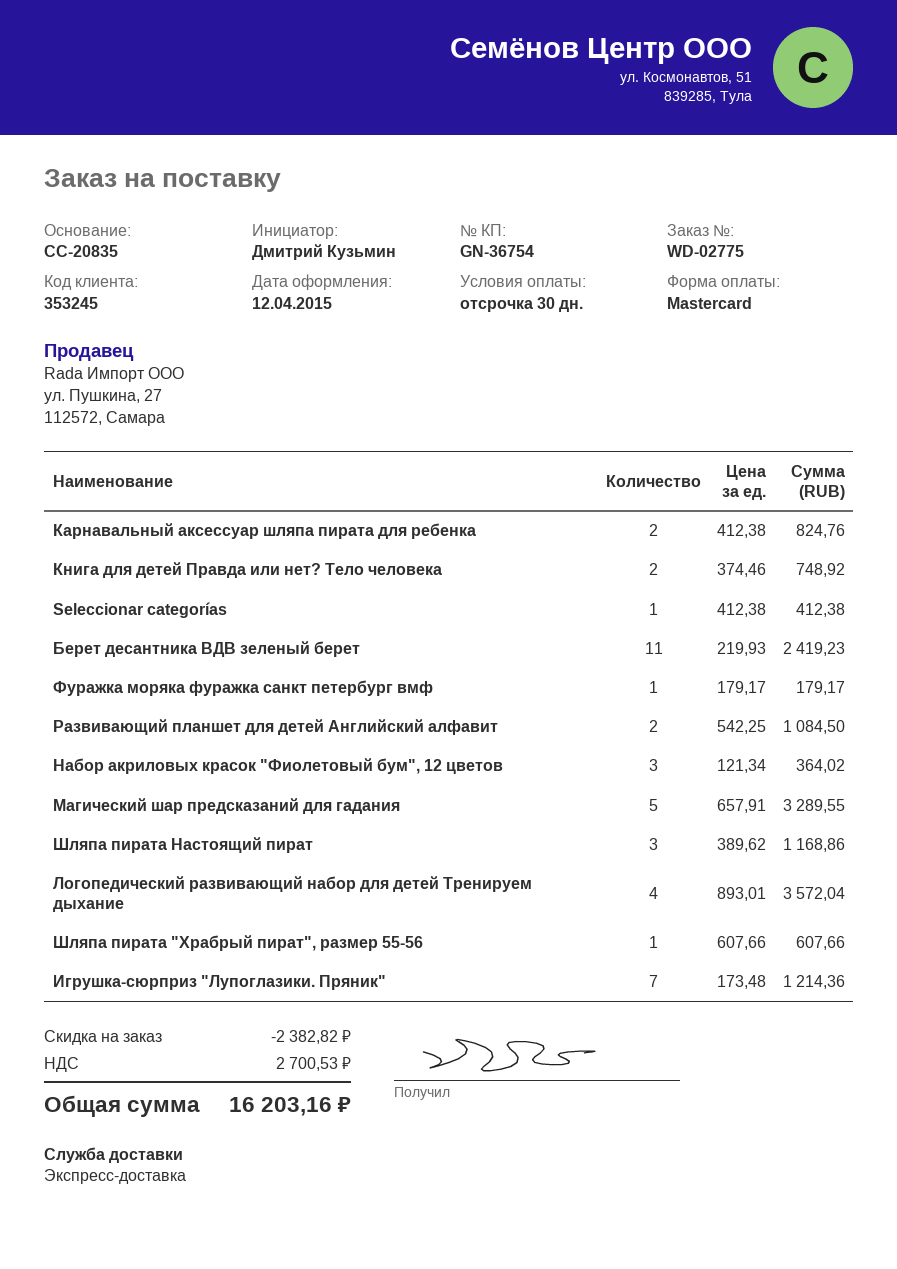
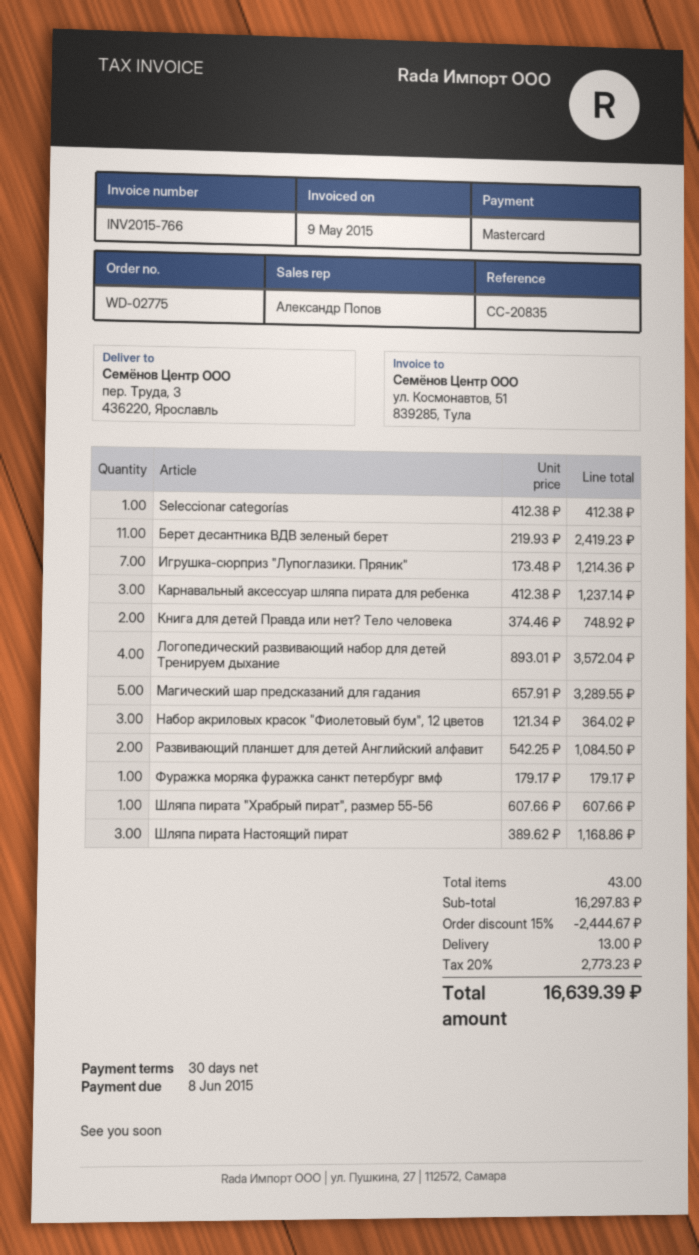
Карнавальный аксессуар шляпа пирата для ребенка: 2 x 412.38 = 824.76 -> 3 x 412.38 = 1237.14
discount: 2382.82 -> 2444.67
shipping: none -> 13.00
tax: 2700.53 -> 2773.23
total: 16203.16 -> 16639.39

